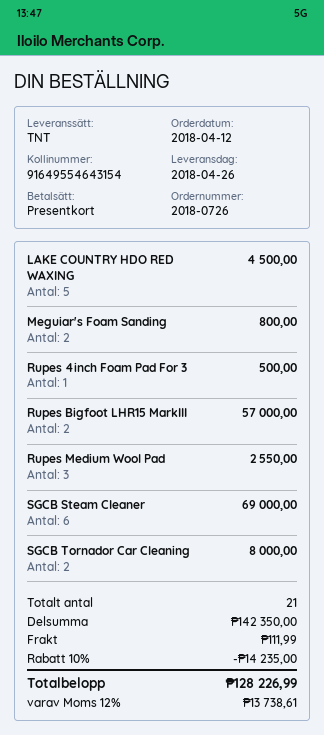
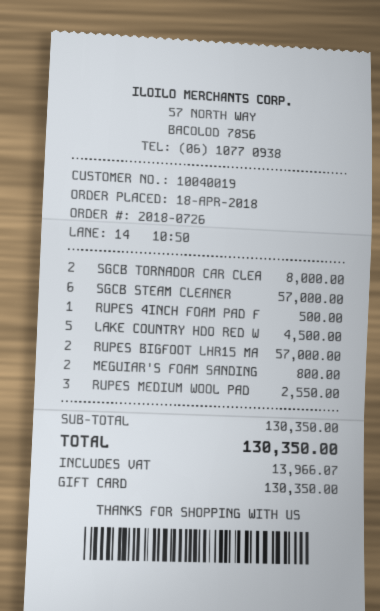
order date: 2018-04-12 -> 2018-04-18
SGCB Steam Cleaner: 6 for 69000.00 -> 6 for 57000.00
subtotal: 142350.00 -> 130350.00
discount: 10% = 14235.00 -> none
shipping: 111.99 -> none
tax: 13738.61 -> 13966.07
total: 128226.99 -> 130350.00

